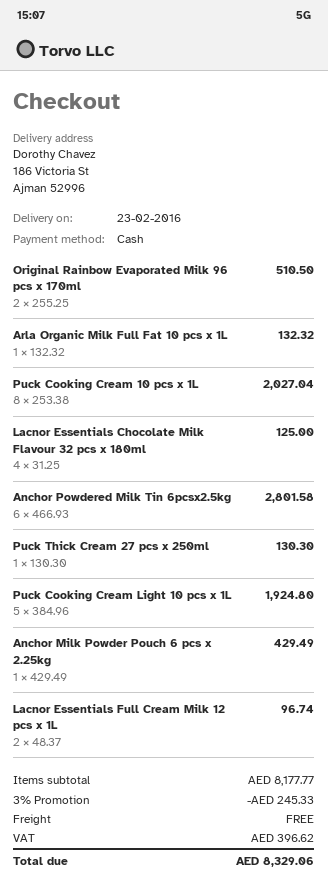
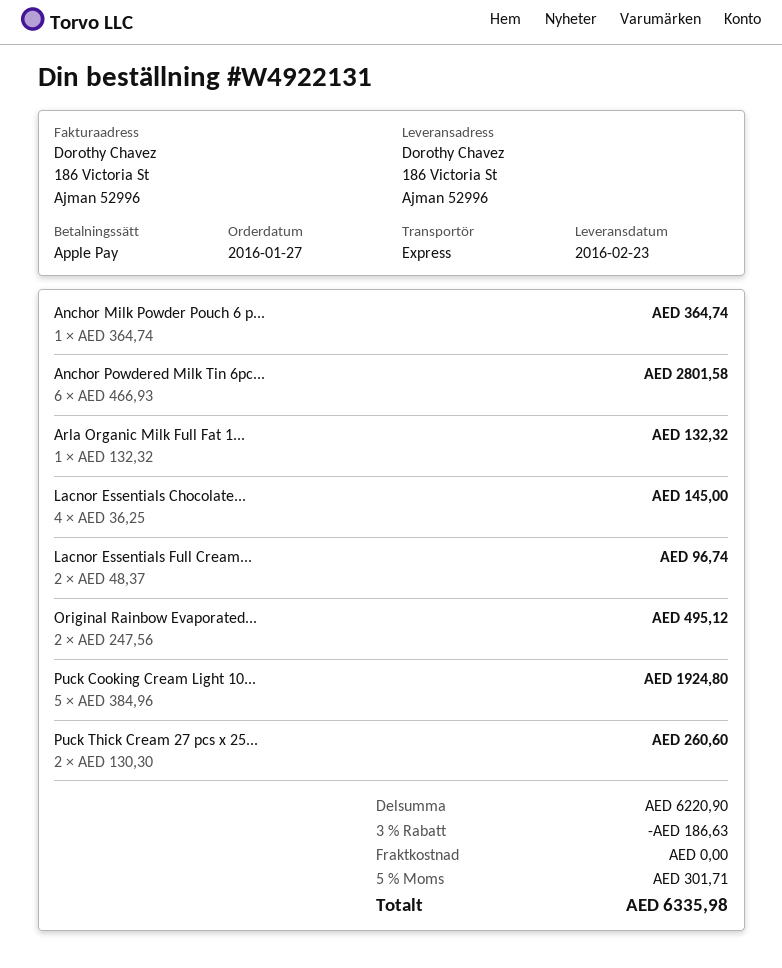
payment method: cash -> Apple Pay
Original Rainbow Evaporated Milk 96 pcs x 170ml: 2 x 255.25 = 510.50 -> 2 x 247.56 = 495.12
Puck Cooking Cream 10 pcs x 1L: 8 x 253.38 = 2027.04 -> none
Lacnor Essentials Chocolate Milk Flavour 32 pcs x 180ml: 4 x 31.25 = 125.00 -> 4 x 36.25 = 145.00
Puck Thick Cream 27 pcs x 250ml: 1 x 130.30 = 130.30 -> 2 x 130.30 = 260.60
Anchor Milk Powder Pouch 6 pcs x 2.25kg: 1 x 429.49 = 429.49 -> 1 x 364.74 = 364.74
subtotal: 8177.77 -> 6220.90
discount: 3% = 245.33 -> 3% = 186.63
tax: 396.62 -> 301.71
total: 8329.06 -> 6335.98

